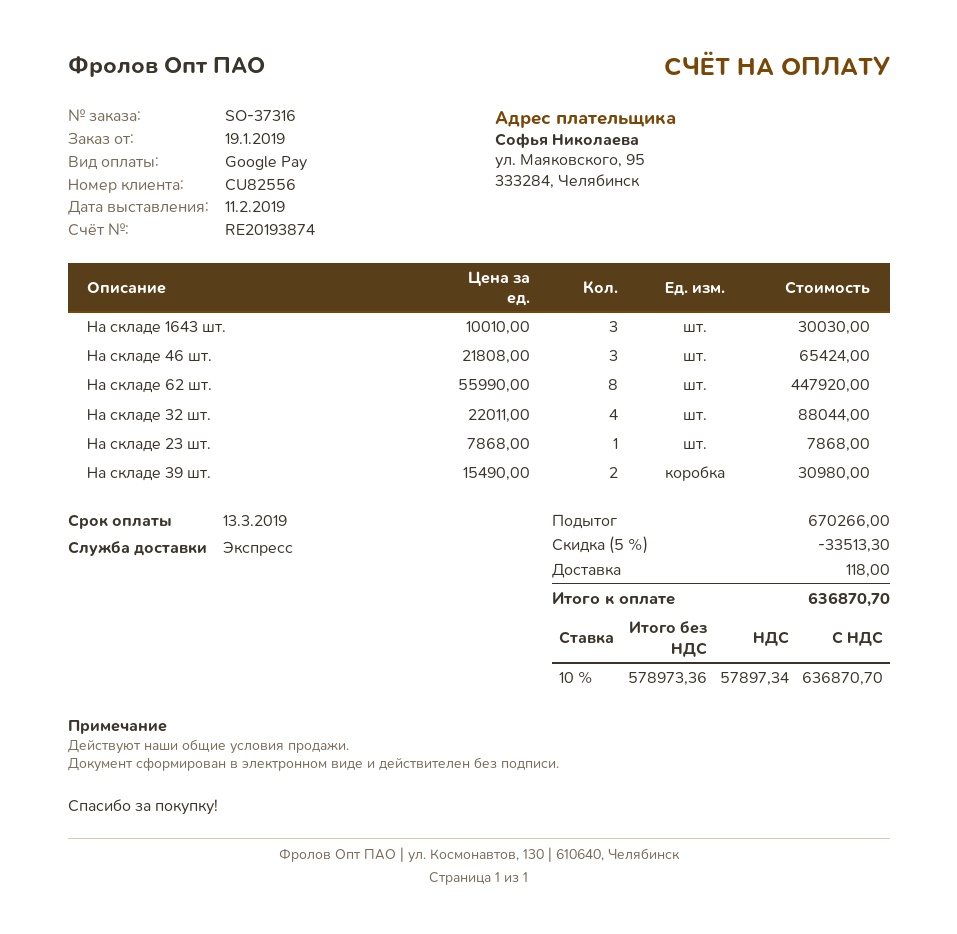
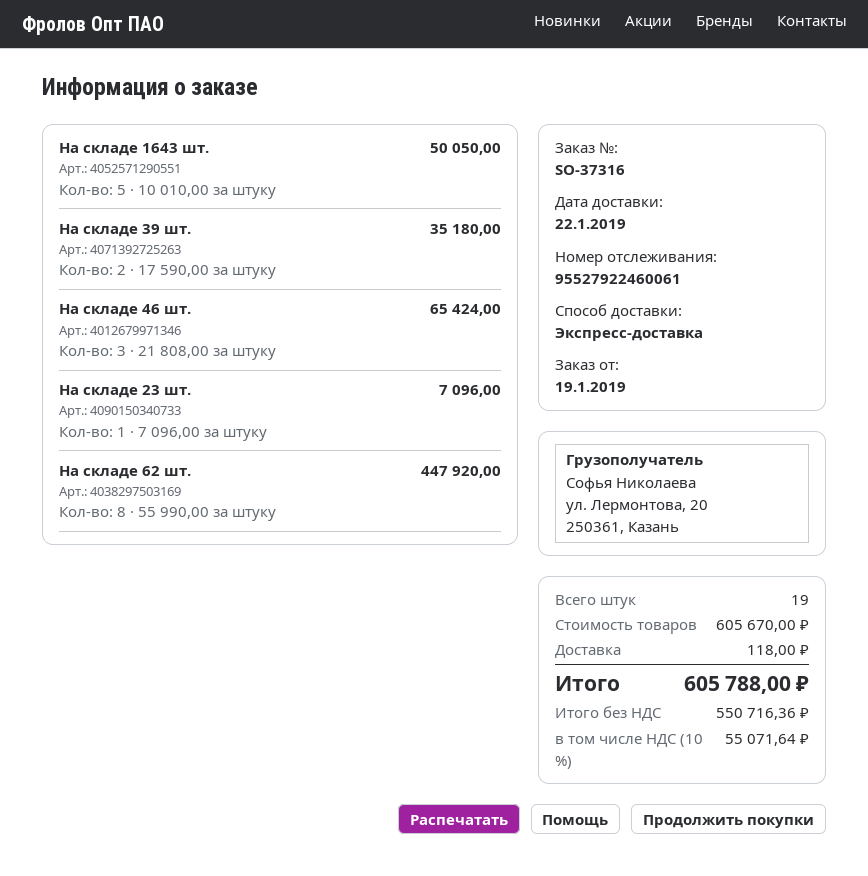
На складе 1643 шт.: 3 x 10010.00 = 30030.00 -> 5 x 10010.00 = 50050.00
На складе 32 шт.: 4 x 22011.00 = 88044.00 -> none
На складе 23 шт.: 1 x 7868.00 = 7868.00 -> 1 x 7096.00 = 7096.00
На складе 39 шт.: 2 x 15490.00 = 30980.00 -> 2 x 17590.00 = 35180.00
subtotal: 670266.00 -> 605670.00
discount: 5% = 33513.30 -> none
net: 578973.36 -> 550716.36
tax: 10% = 57897.34 -> 10% = 55071.64
total: 636870.70 -> 605788.00

